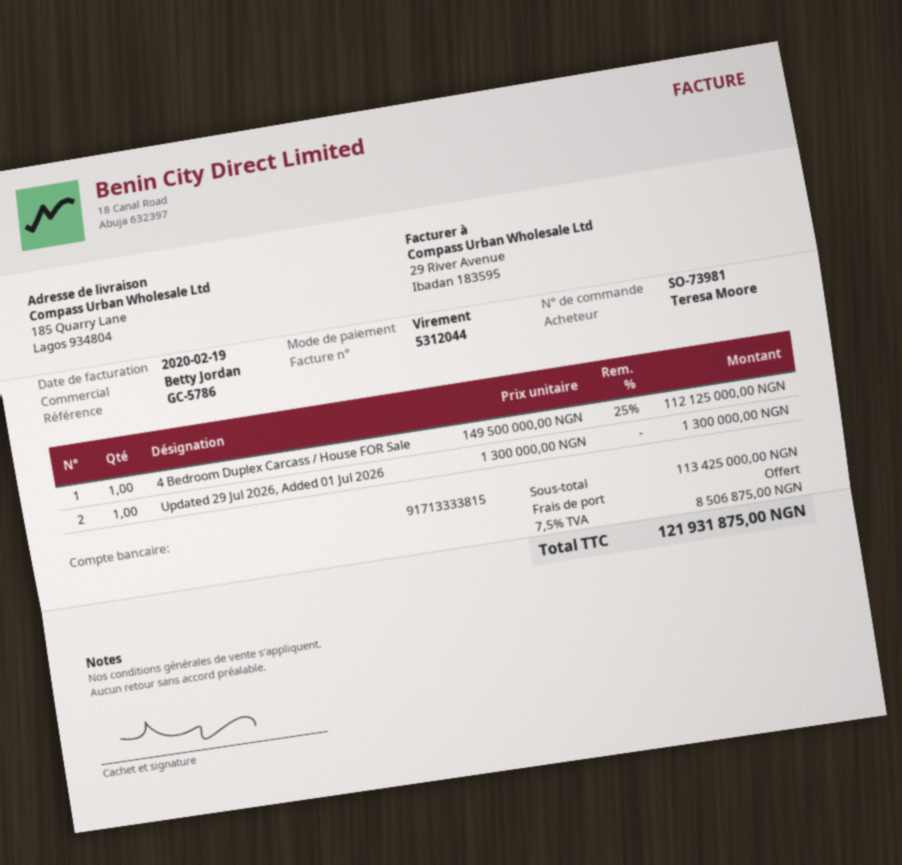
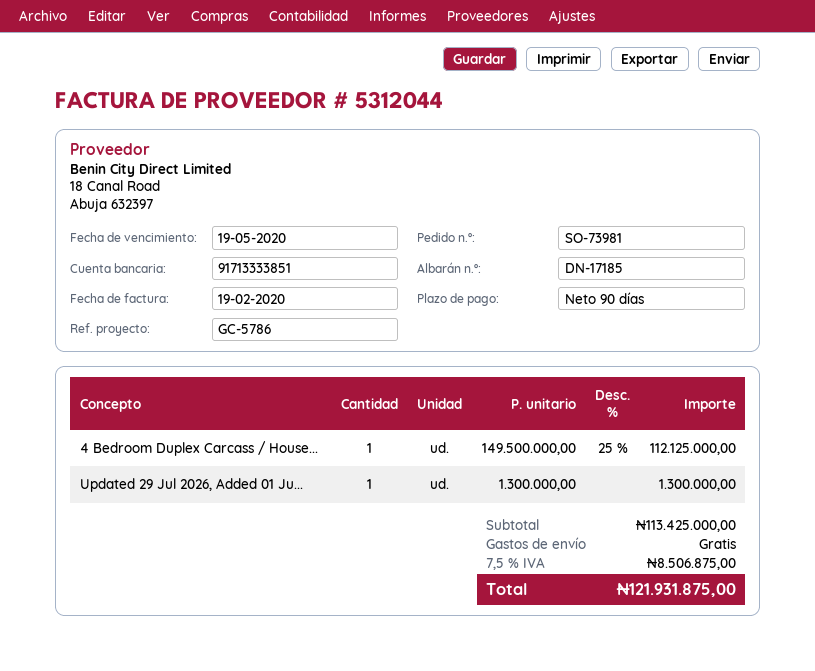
bank account: 91713333815 -> 91713333851

